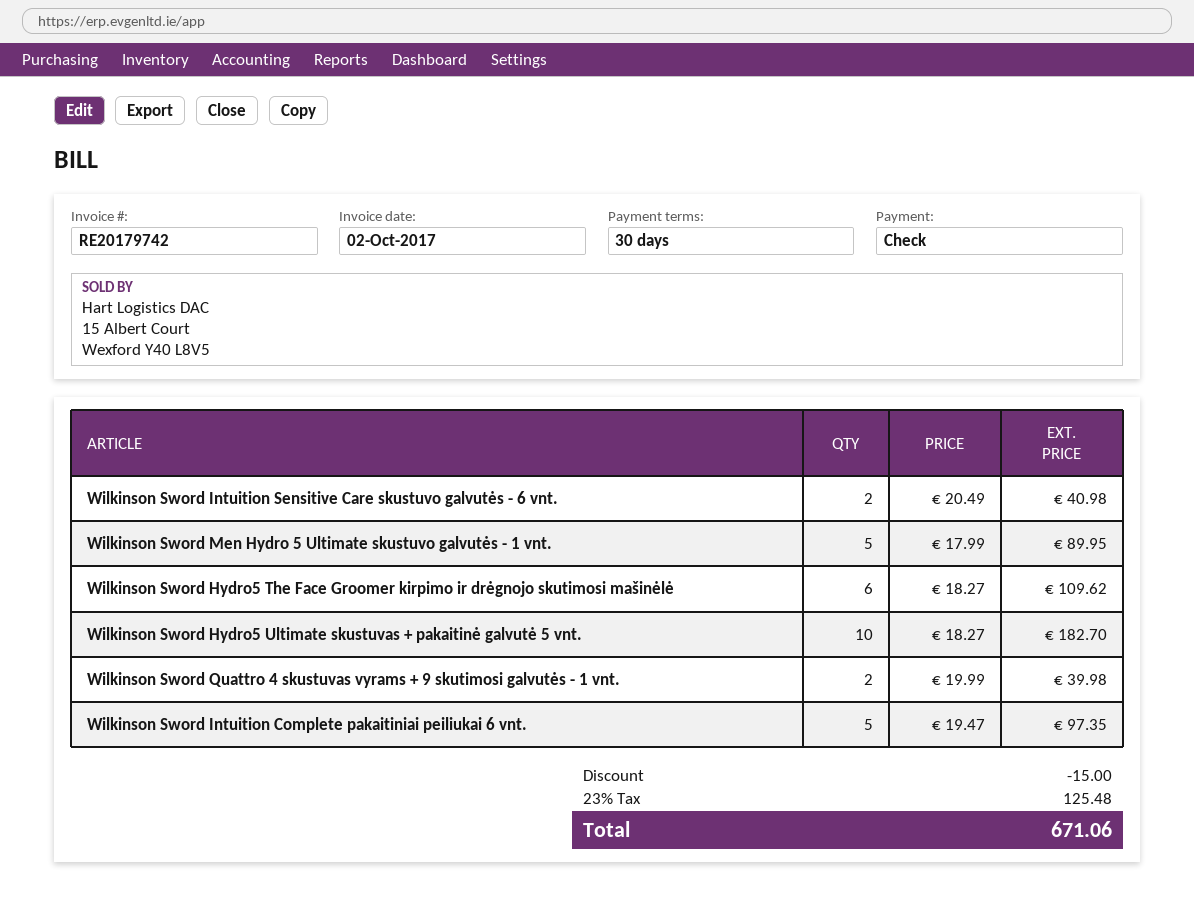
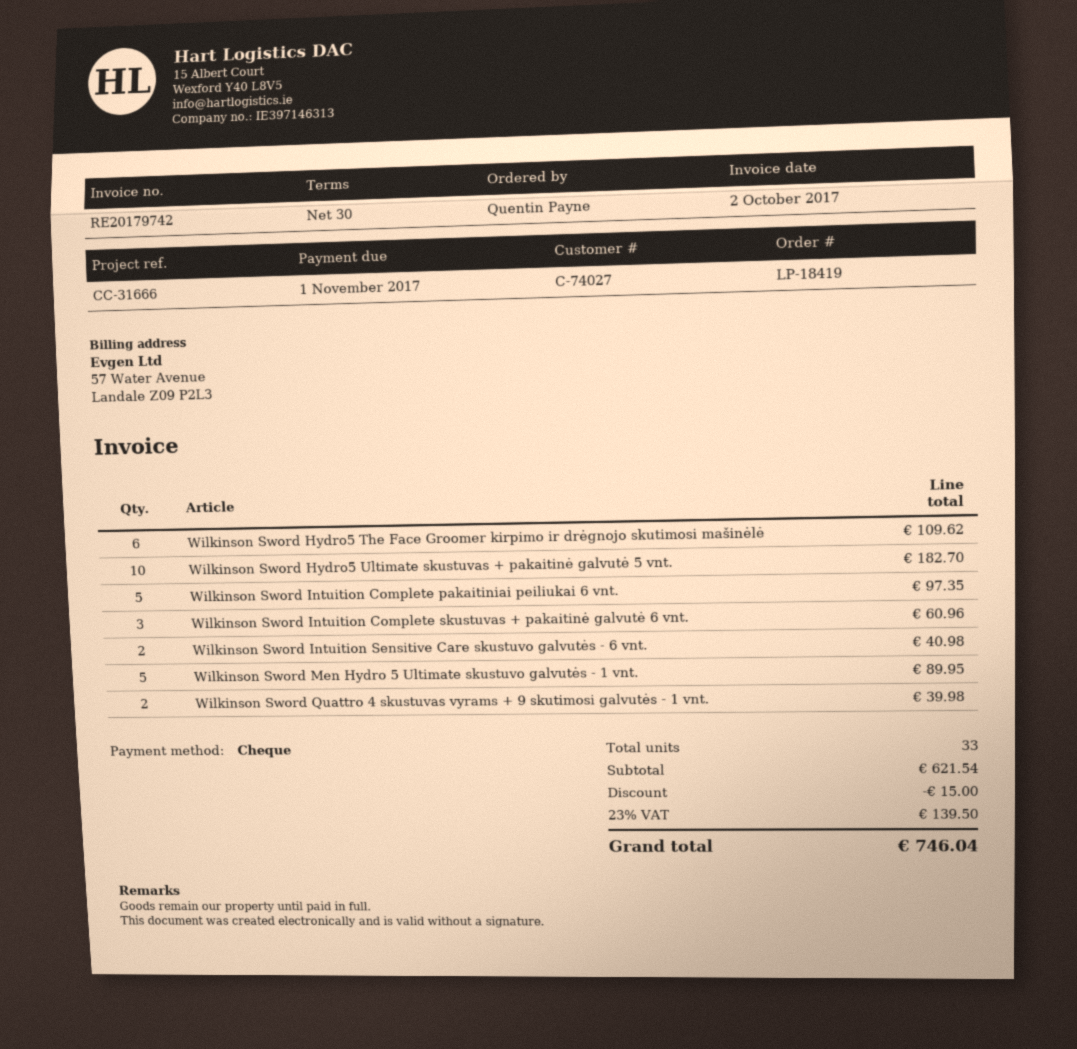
Wilkinson Sword Intuition Complete skustuvas + pakaitinė galvutė 6 vnt.: none -> 3 for 60.96
tax: 23% = 125.48 -> 23% = 139.50
total: 671.06 -> 746.04

